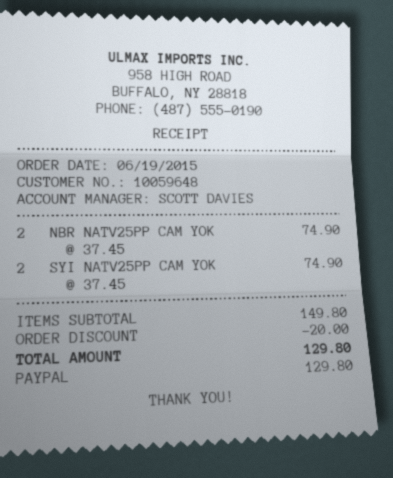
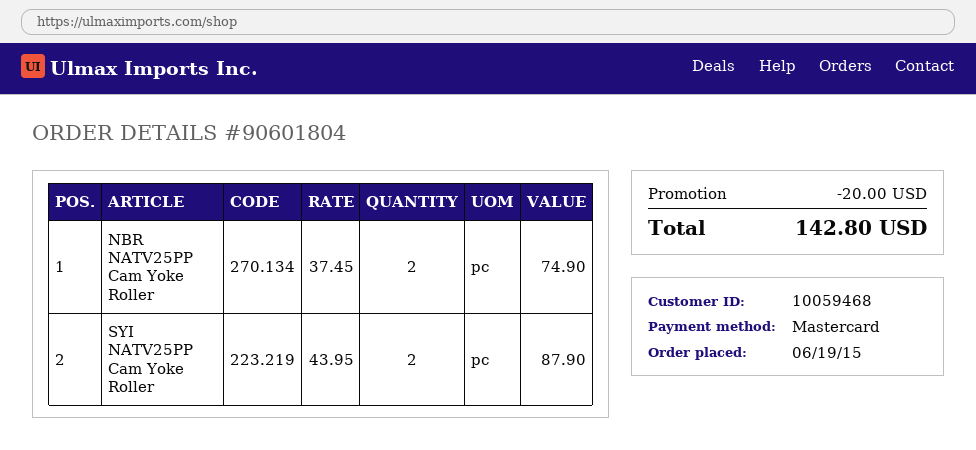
customer number: 10059648 -> 10059468
payment method: PayPal -> Mastercard
SYI NATV25PP CAM YOK: 2 x 37.45 = 74.90 -> 2 x 43.95 = 87.90
total: 129.80 -> 142.80

